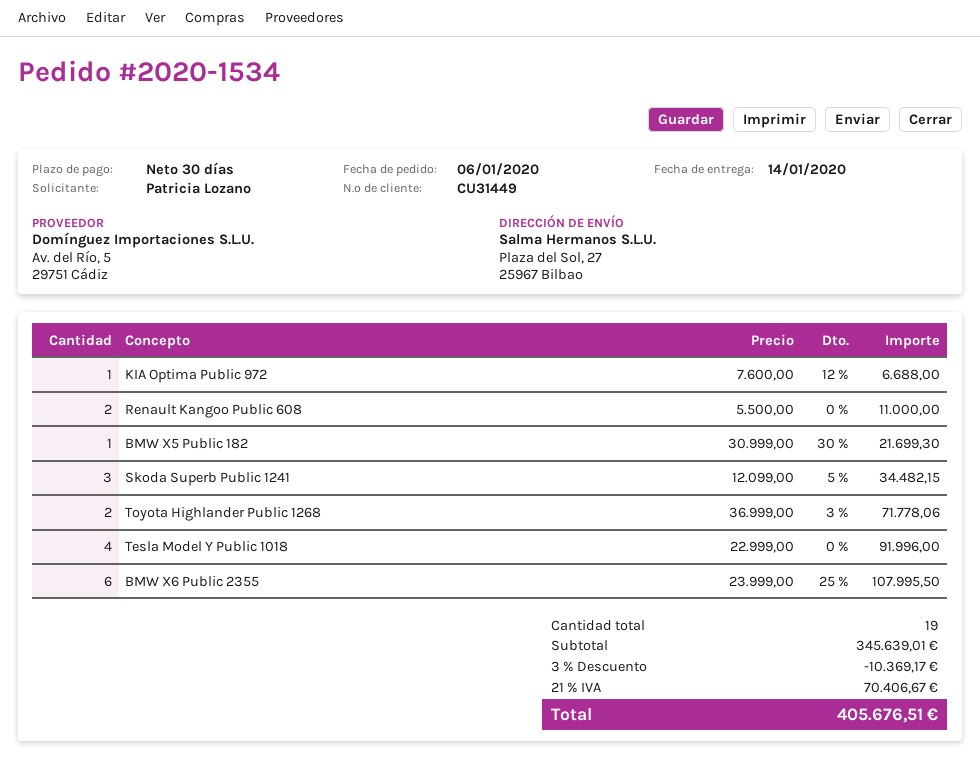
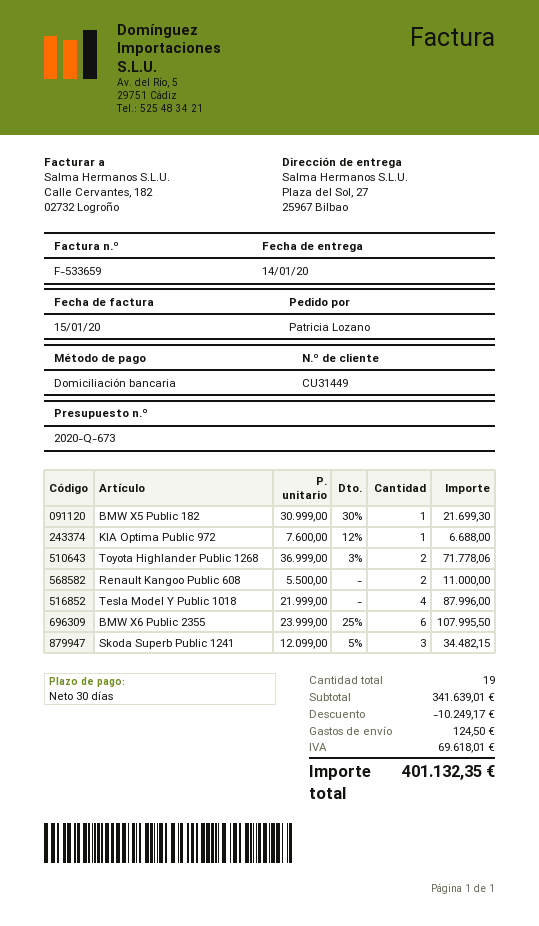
Tesla Model Y Public 1018: 4 x 22999.00 = 91996.00 -> 4 x 21999.00 = 87996.00
subtotal: 345639.01 -> 341639.01
discount: 10369.17 -> 10249.17
shipping: none -> 124.50
tax: 70406.67 -> 69618.01
total: 405676.51 -> 401132.35

